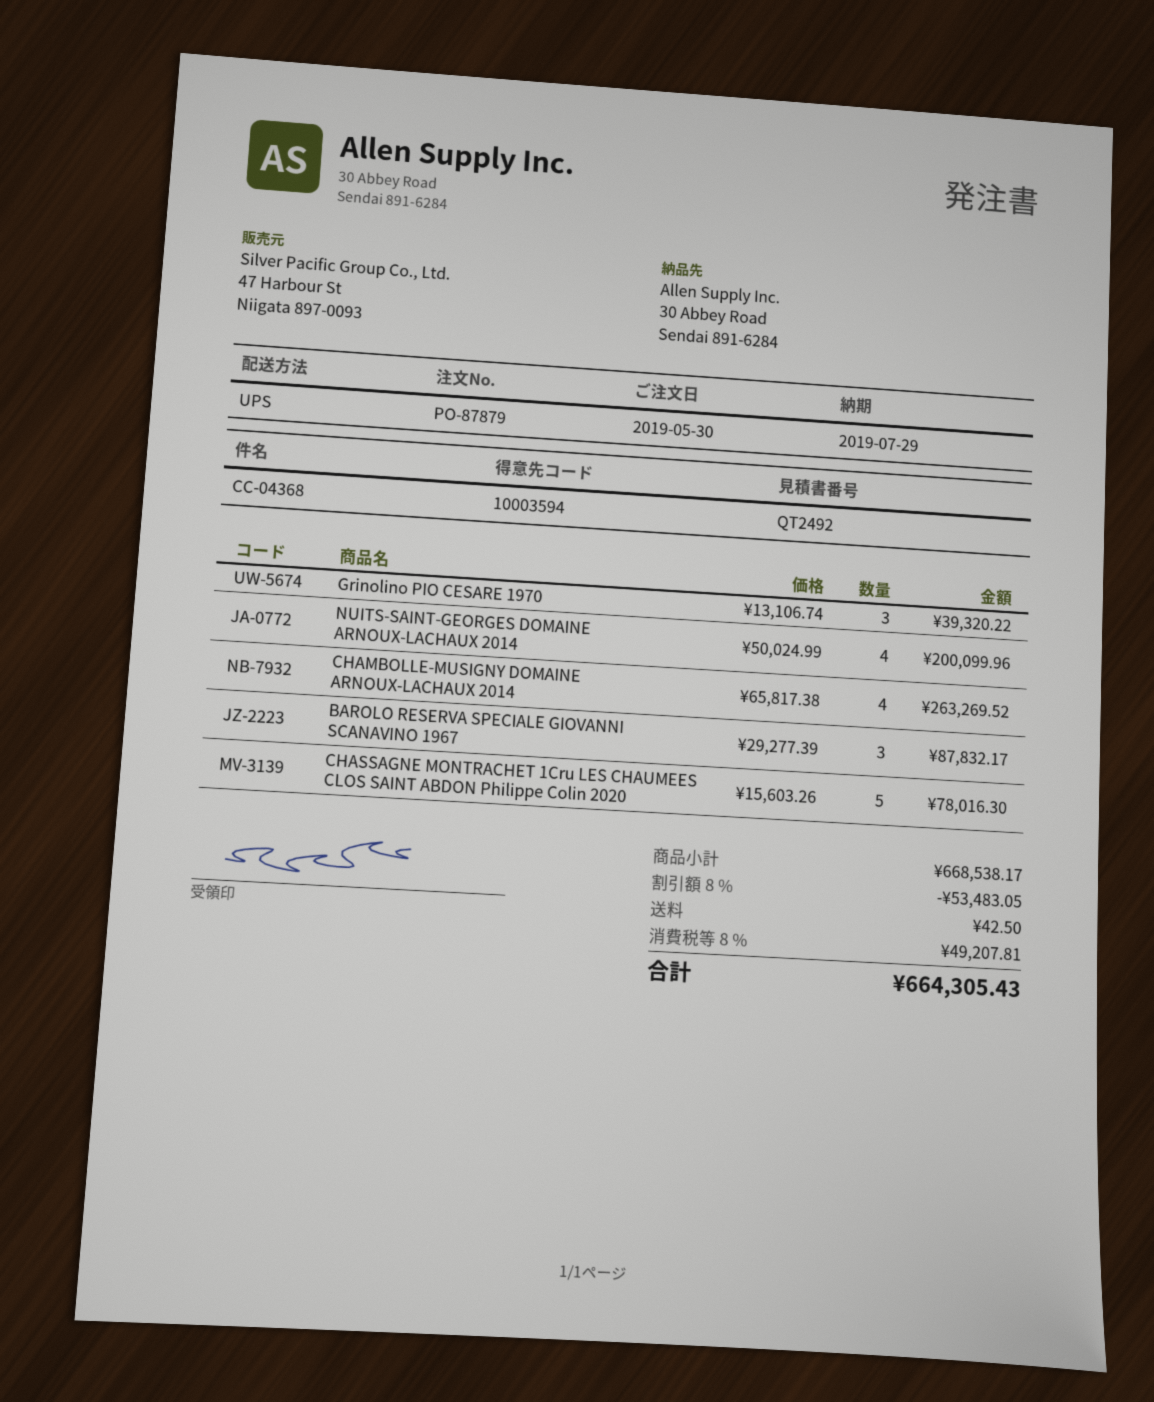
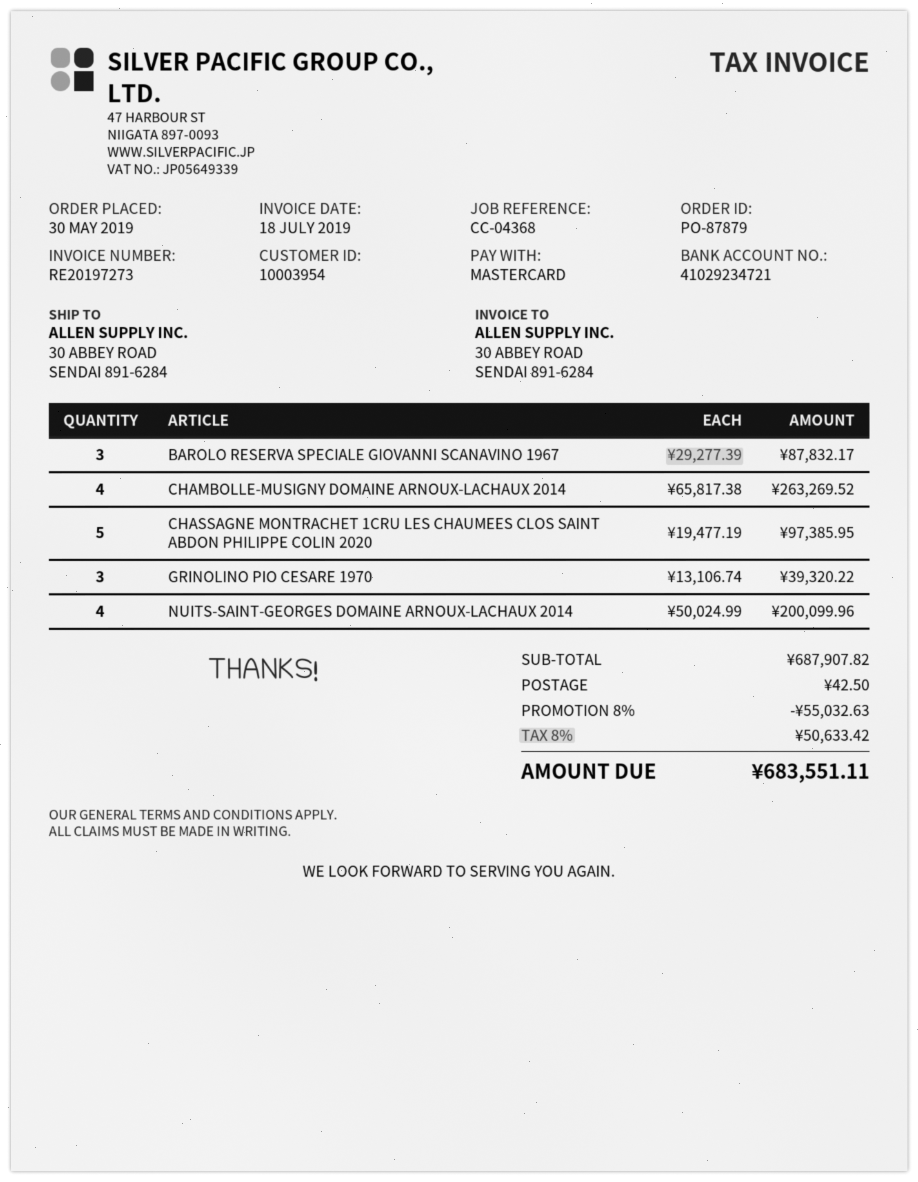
customer number: 10003594 -> 10003954
CHASSAGNE MONTRACHET 1Cru LES CHAUMEES CLOS SAINT ABDON Philippe Colin 2020: 5 x 15603.26 = 78016.30 -> 5 x 19477.19 = 97385.95
subtotal: 668538.17 -> 687907.82
discount: 8% = 53483.05 -> 8% = 55032.63
tax: 8% = 49207.81 -> 8% = 50633.42
total: 664305.43 -> 683551.11

